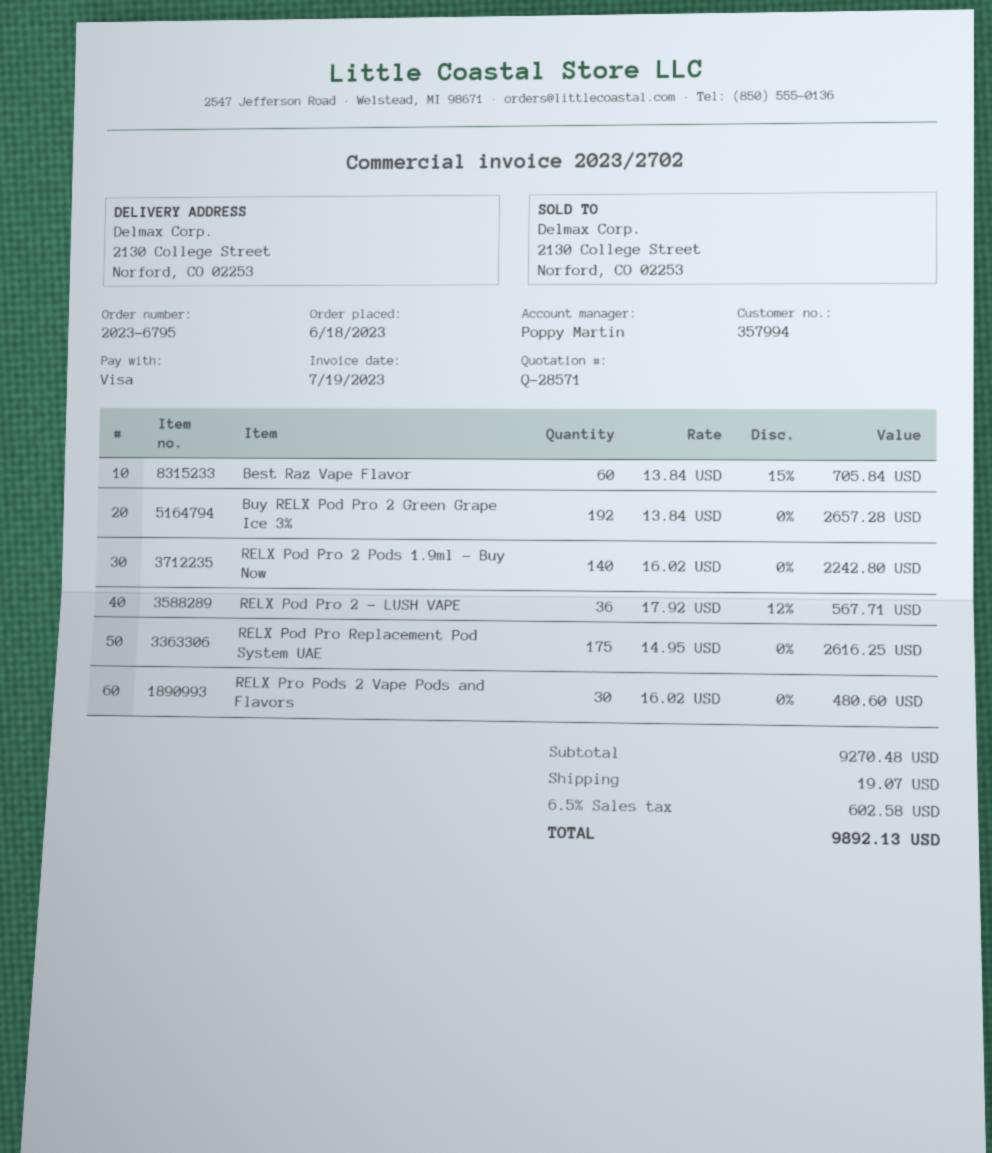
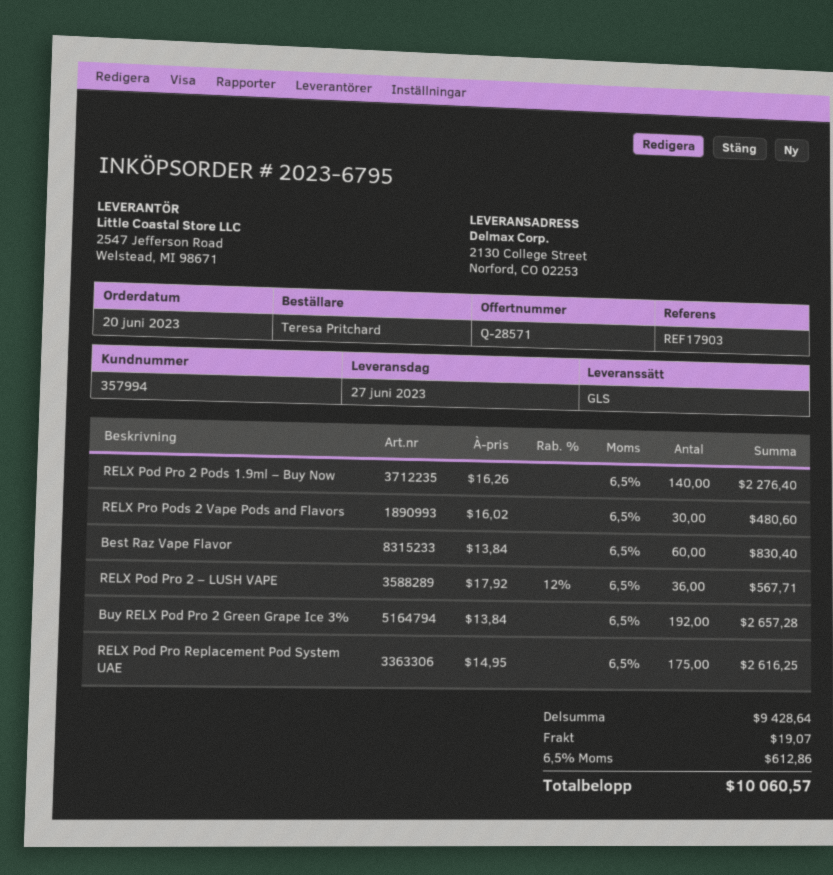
order date: 2023-06-18 -> 2023-06-20
Best Raz Vape Flavor: 60 x 13.84 - 15% = 705.84 -> 60 x 13.84 = 830.40
RELX Pod Pro 2 Pods 1.9ml – Buy Now: 140 x 16.02 = 2242.80 -> 140 x 16.26 = 2276.40
subtotal: 9270.48 -> 9428.64
tax: 6.5% = 602.58 -> 6.5% = 612.86
total: 9892.13 -> 10060.57

